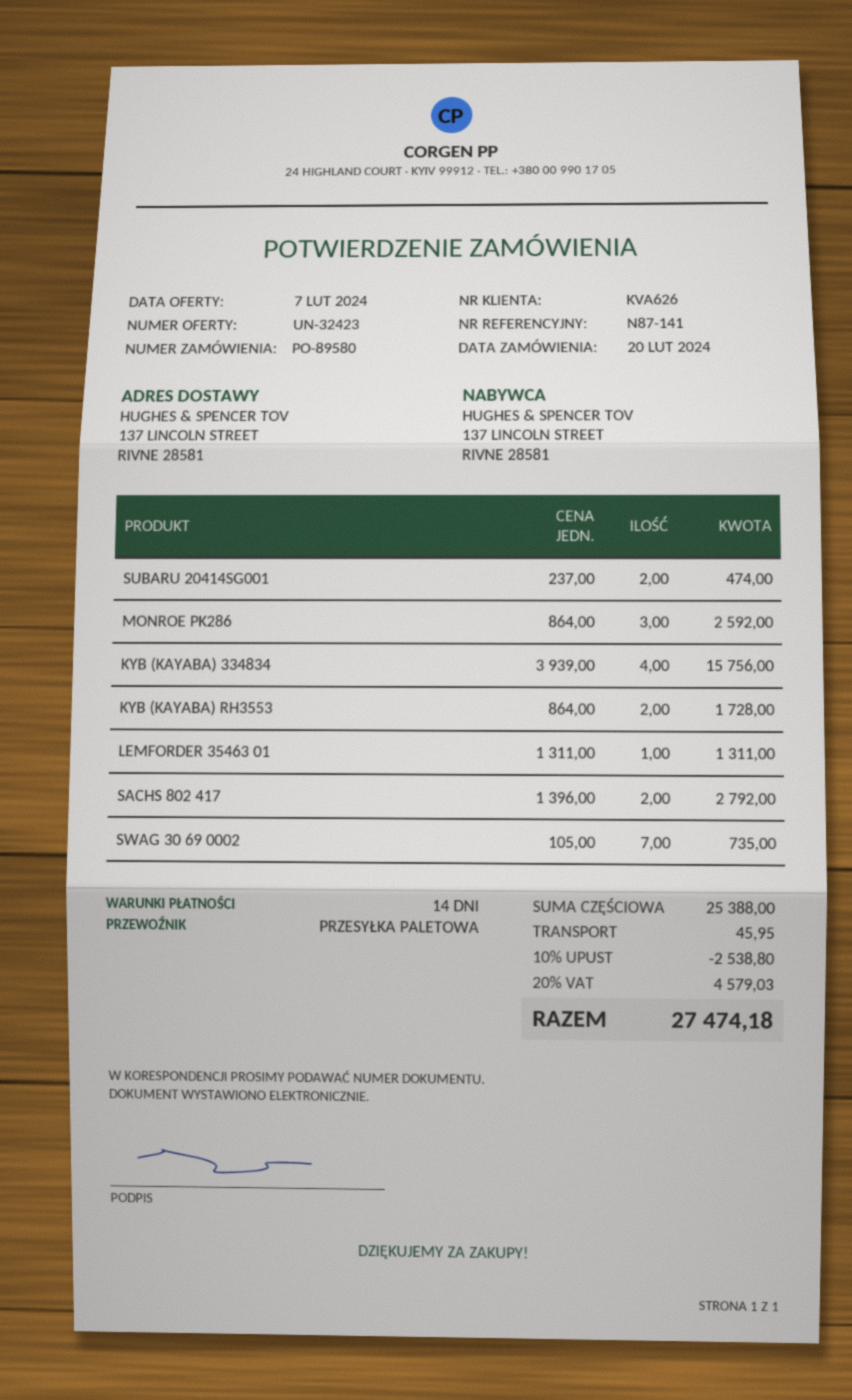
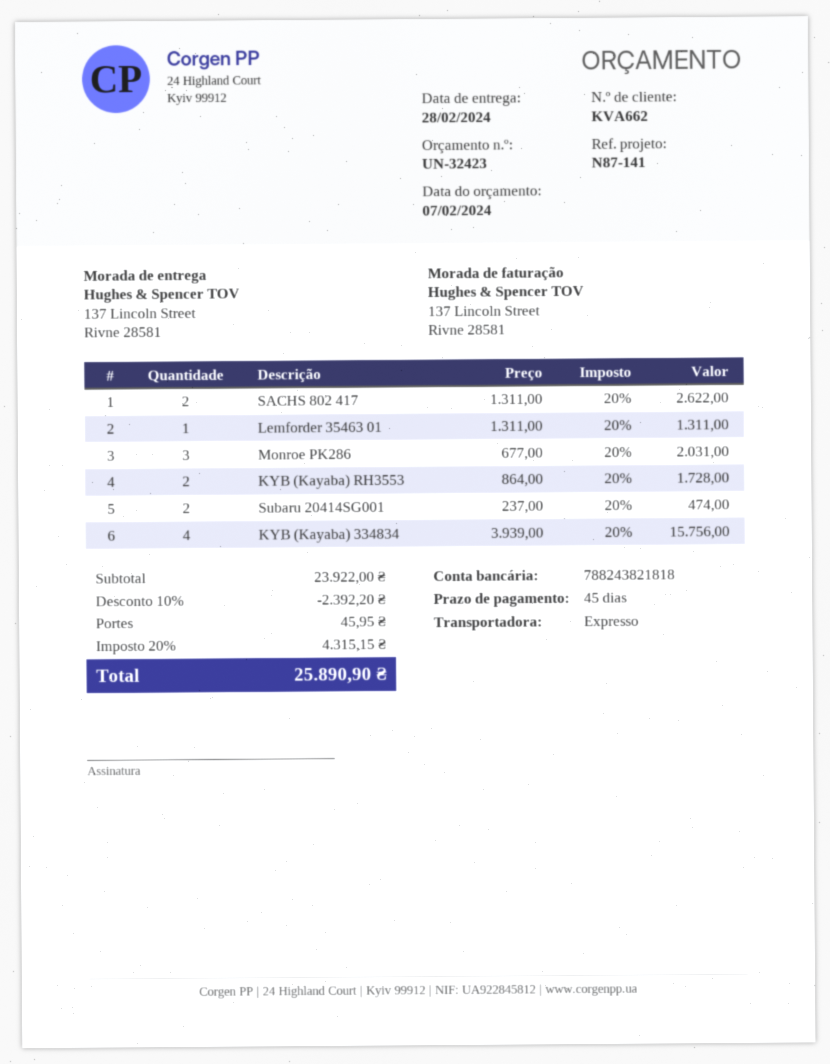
payment terms: 14 days -> 45 days
customer number: KVA626 -> KVA662
shipping method: pallet freight -> express
MONROE PK286: 3 x 864.00 = 2592.00 -> 3 x 677.00 = 2031.00
SACHS 802 417: 2 x 1396.00 = 2792.00 -> 2 x 1311.00 = 2622.00
SWAG 30 69 0002: 7 x 105.00 = 735.00 -> none
subtotal: 25388.00 -> 23922.00
discount: 10% = 2538.80 -> 10% = 2392.20
tax: 20% = 4579.03 -> 20% = 4315.15
total: 27474.18 -> 25890.90

